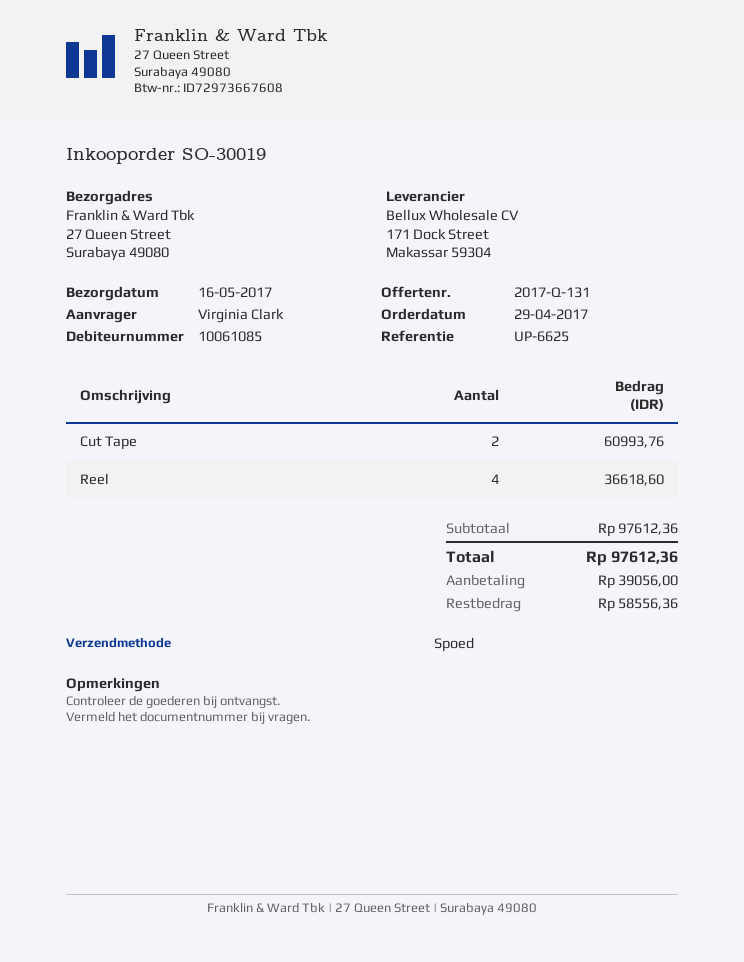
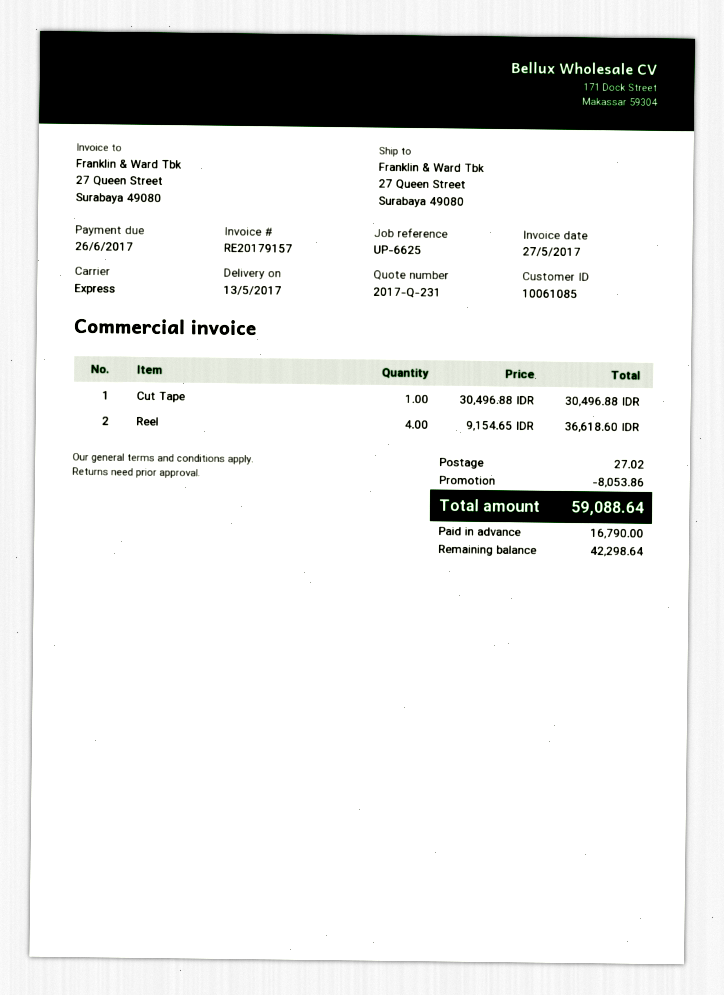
quote number: 2017-Q-131 -> 2017-Q-231
delivery date: 2017-05-16 -> 2017-05-13
Cut Tape: 2 for 60993.76 -> 1 for 30496.88
discount: none -> 8053.86
shipping: none -> 27.02
total: 97612.36 -> 59088.64
deposit: 39056.00 -> 16790.00
balance: 58556.36 -> 42298.64

